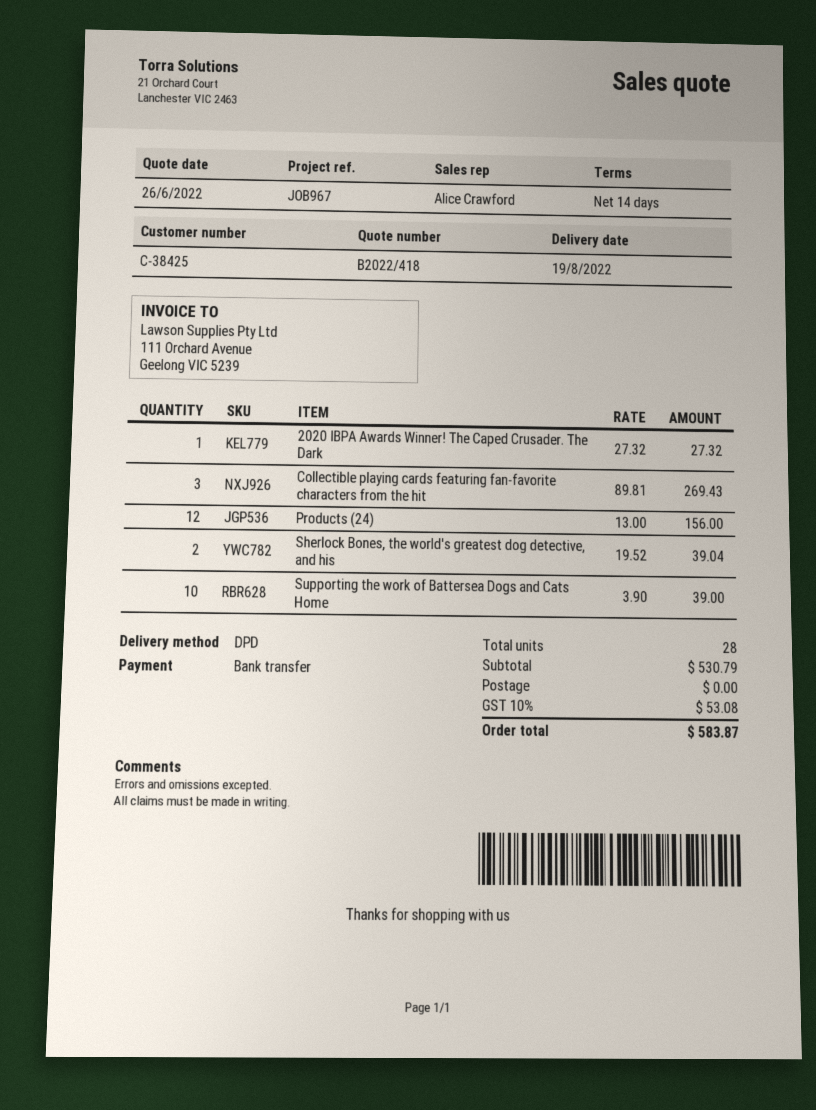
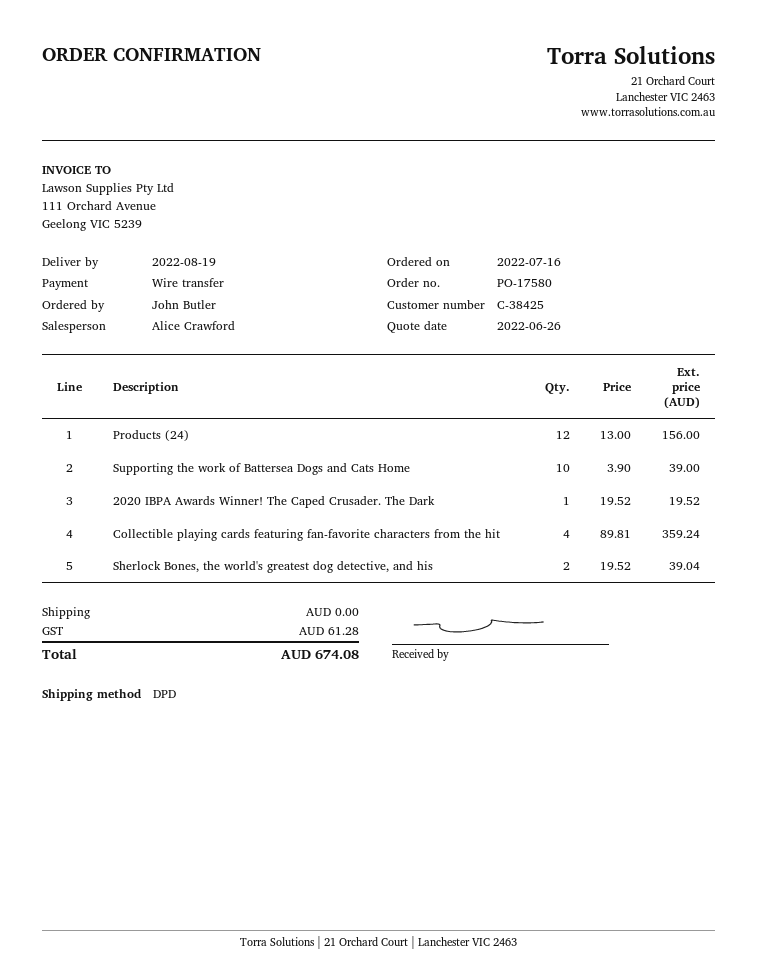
2020 IBPA Awards Winner! The Caped Crusader. The Dark: 1 x 27.32 = 27.32 -> 1 x 19.52 = 19.52
Collectible playing cards featuring fan-favorite characters from the hit: 3 x 89.81 = 269.43 -> 4 x 89.81 = 359.24
tax: 53.08 -> 61.28
total: 583.87 -> 674.08

